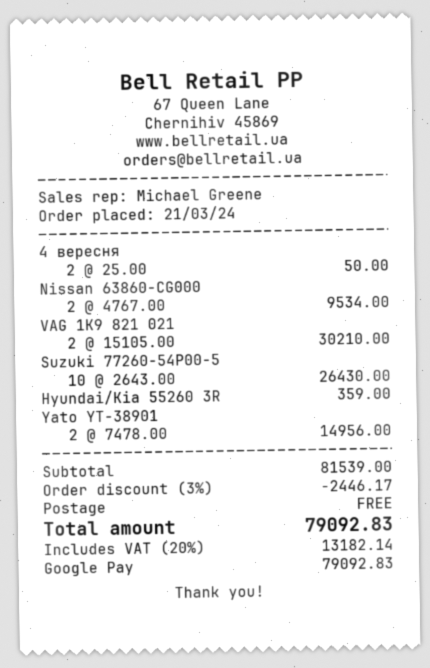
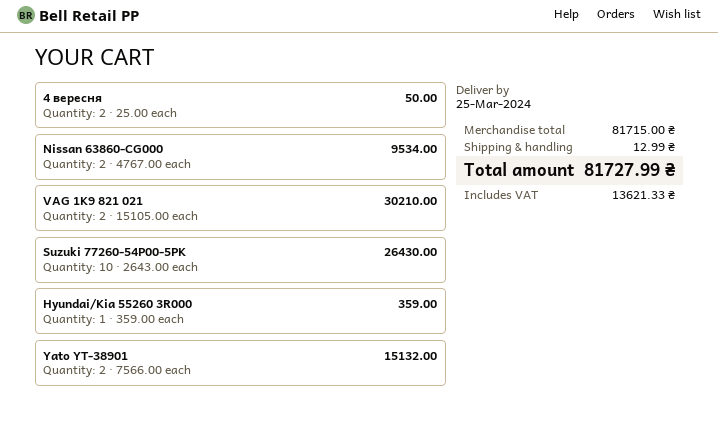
Yato YT-38901: 2 x 7478.00 = 14956.00 -> 2 x 7566.00 = 15132.00
subtotal: 81539.00 -> 81715.00
discount: 3% = 2446.17 -> none
shipping: 0.00 -> 12.99
tax: 13182.14 -> 13621.33
total: 79092.83 -> 81727.99

